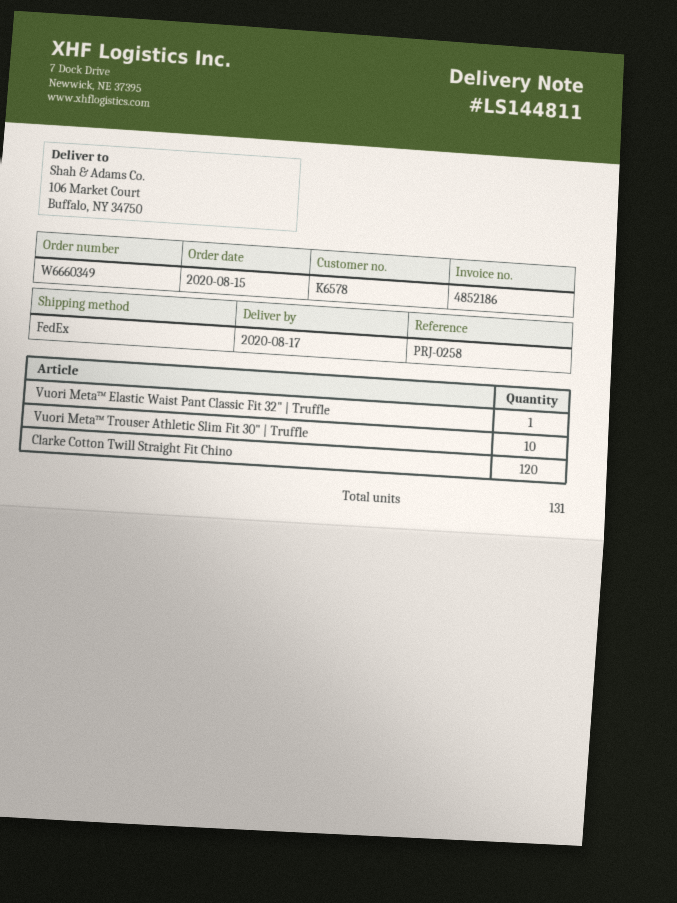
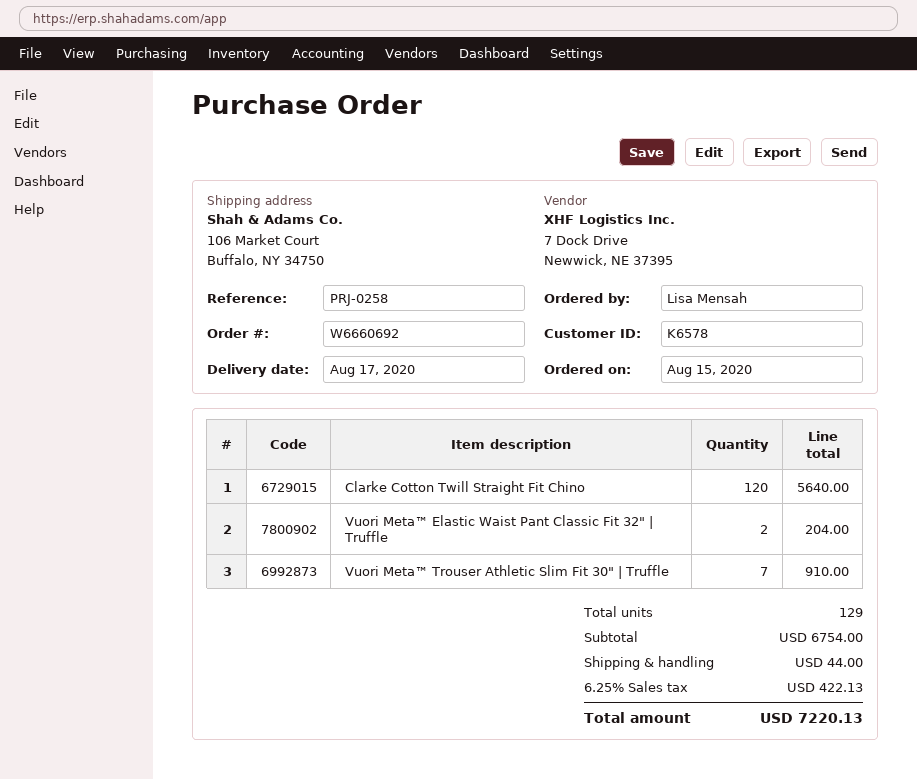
order number: W6660349 -> W6660692
Vuori Meta™ Elastic Waist Pant Classic Fit 32" | Truffle: 1 -> 2
Vuori Meta™ Trouser Athletic Slim Fit 30" | Truffle: 10 -> 7
total quantity: 131 -> 129

